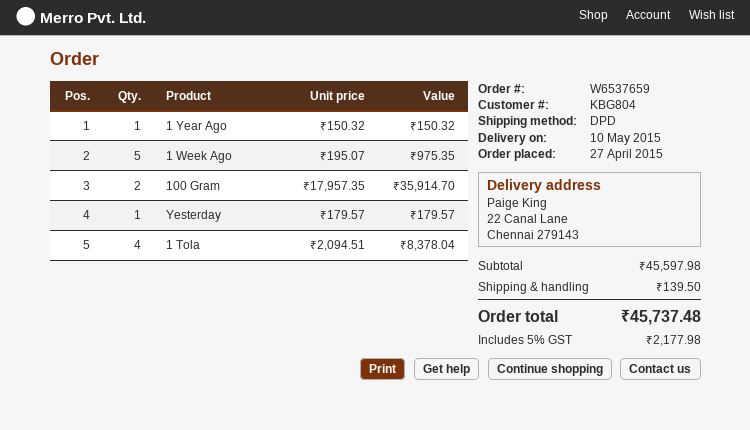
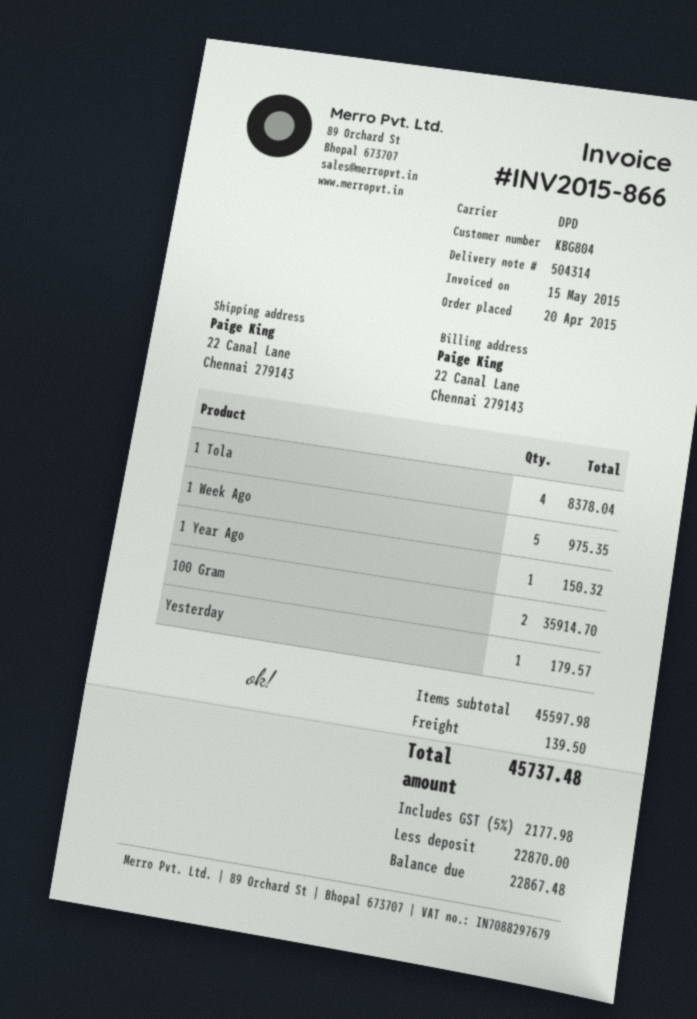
order date: 2015-04-27 -> 2015-04-20

